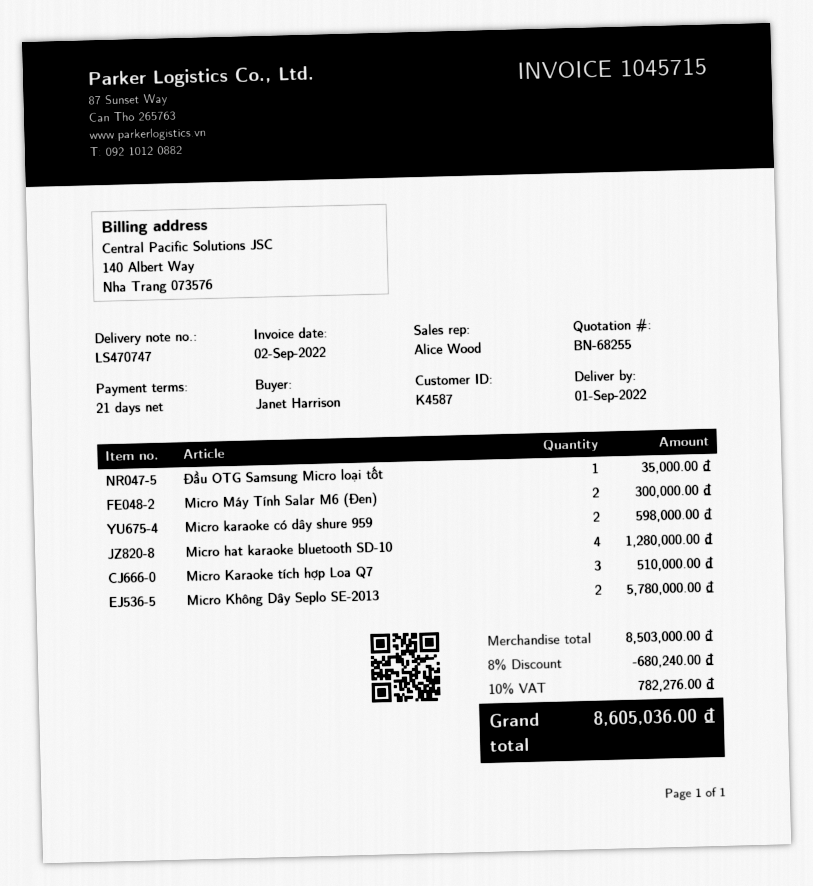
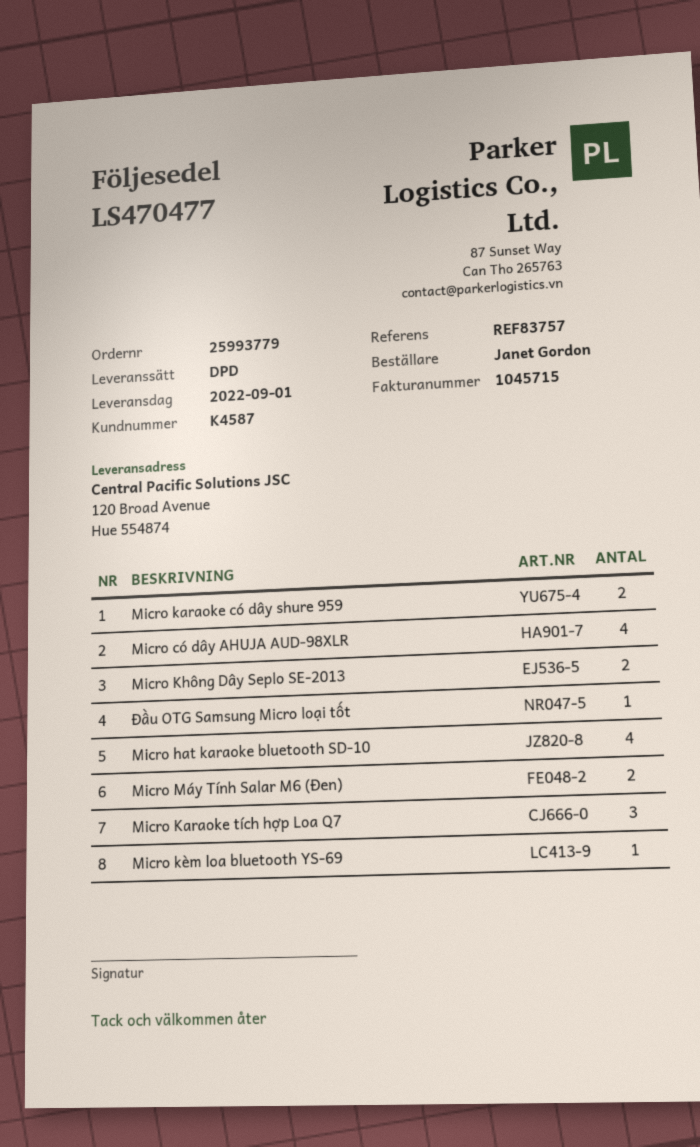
delivery note number: LS470747 -> LS470477
ordered by: Janet Harrison -> Janet Gordon
Micro có dây AHUJA AUD-98XLR: none -> 4
Micro kèm loa bluetooth YS-69: none -> 1

